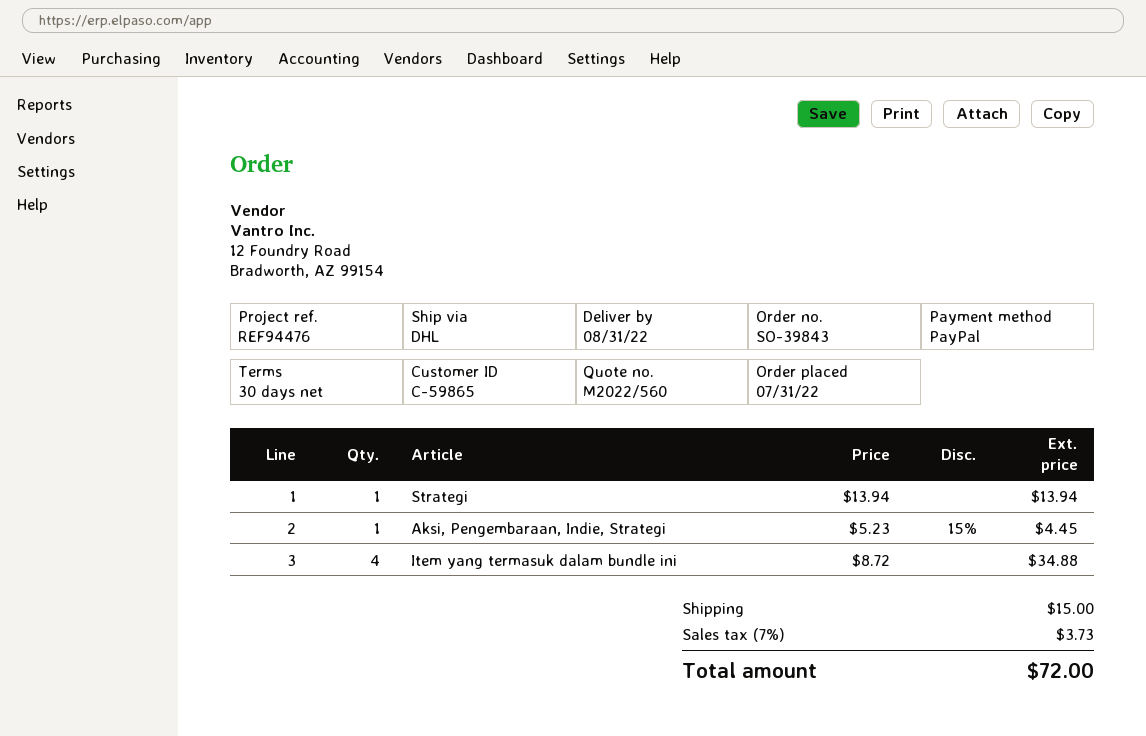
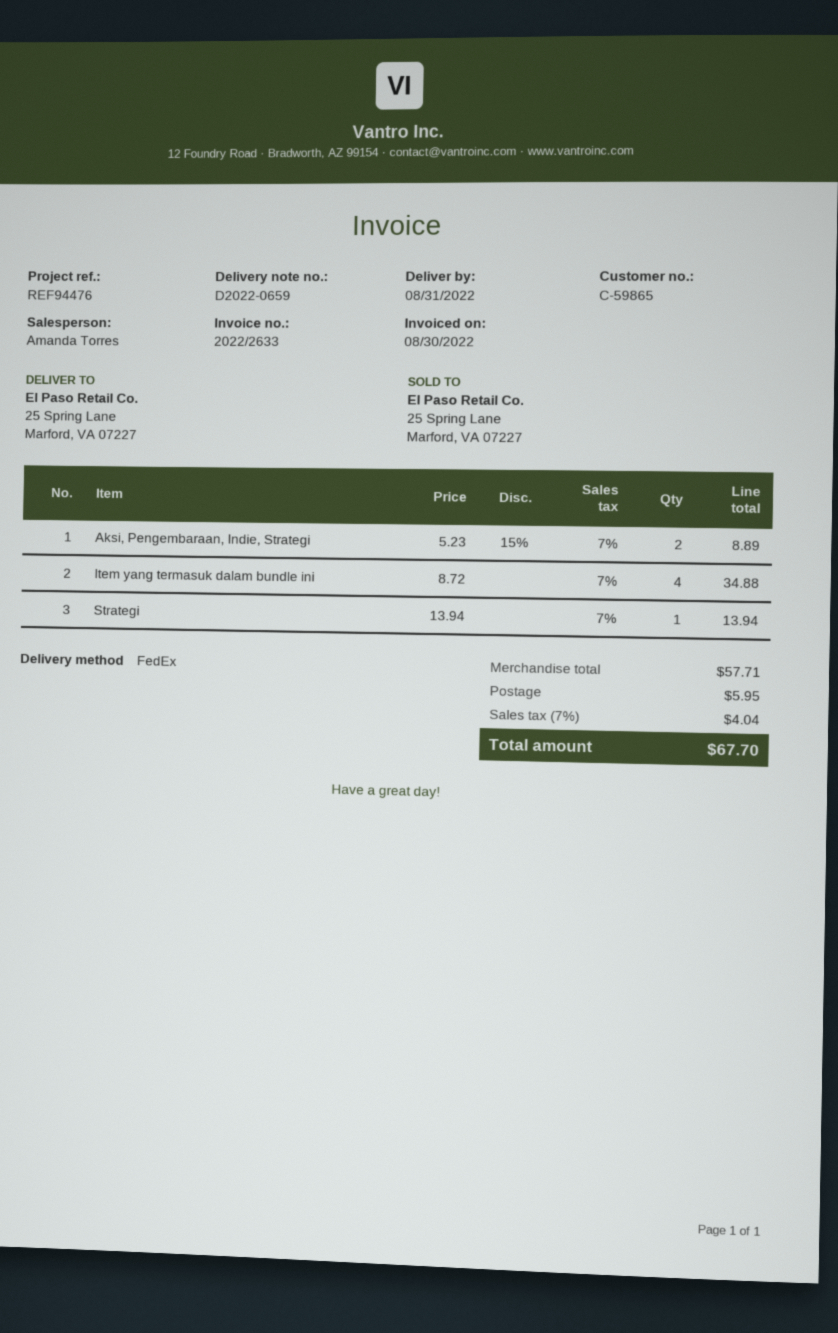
shipping method: DHL -> FedEx
Aksi, Pengembaraan, Indie, Strategi: 1 x 5.23 - 15% = 4.45 -> 2 x 5.23 - 15% = 8.89
shipping: 15.00 -> 5.95
tax: 7% = 3.73 -> 7% = 4.04
total: 72.00 -> 67.70

